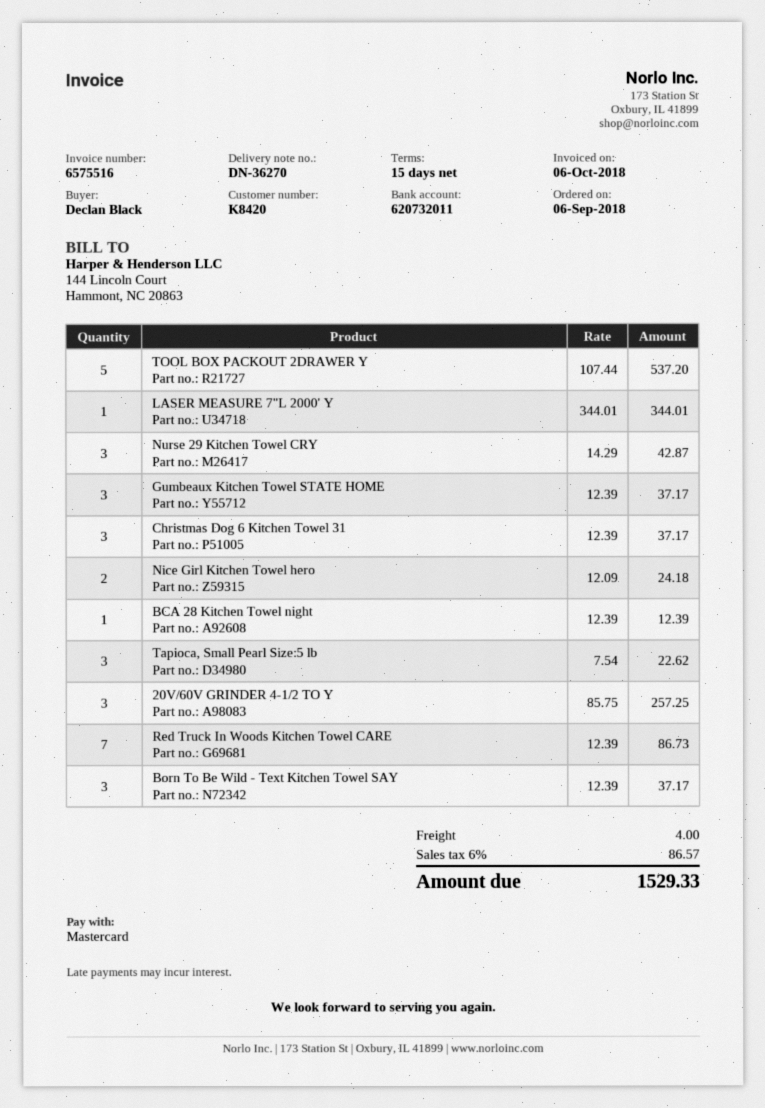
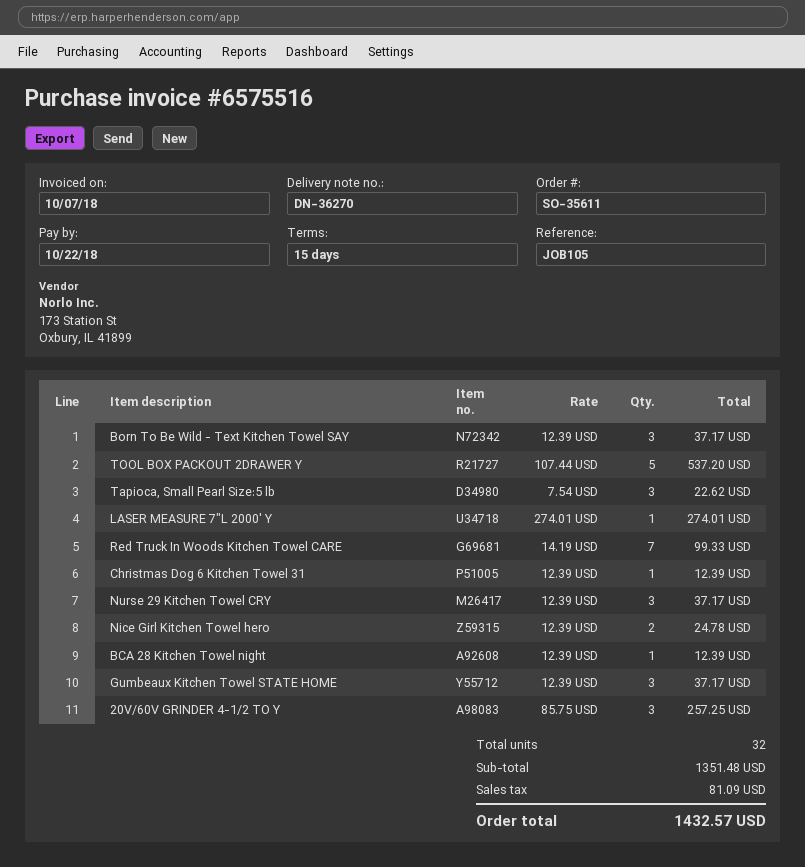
invoice date: 2018-10-06 -> 2018-10-07
LASER MEASURE 7"L 2000' Y: 1 x 344.01 = 344.01 -> 1 x 274.01 = 274.01
Nurse 29 Kitchen Towel CRY: 3 x 14.29 = 42.87 -> 3 x 12.39 = 37.17
Christmas Dog 6 Kitchen Towel 31: 3 x 12.39 = 37.17 -> 1 x 12.39 = 12.39
Nice Girl Kitchen Towel hero: 2 x 12.09 = 24.18 -> 2 x 12.39 = 24.78
Red Truck In Woods Kitchen Towel CARE: 7 x 12.39 = 86.73 -> 7 x 14.19 = 99.33
shipping: 4.00 -> none
tax: 86.57 -> 81.09
total: 1529.33 -> 1432.57

